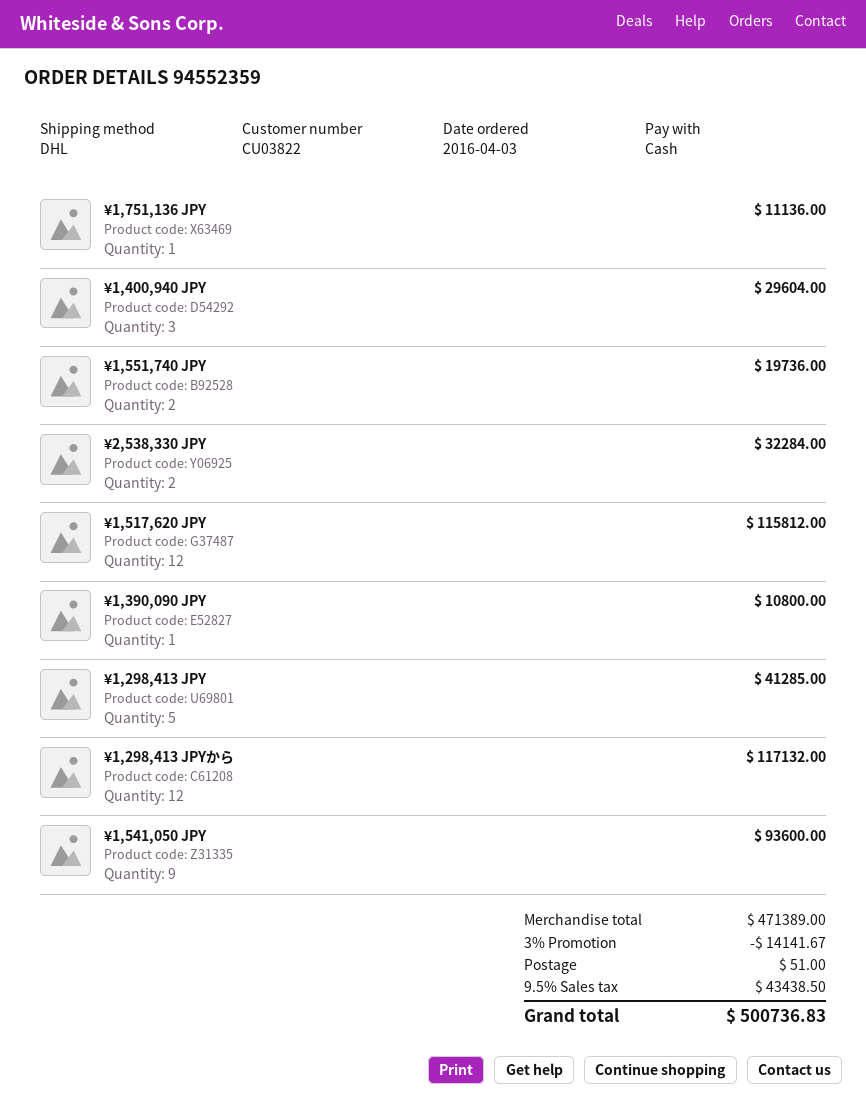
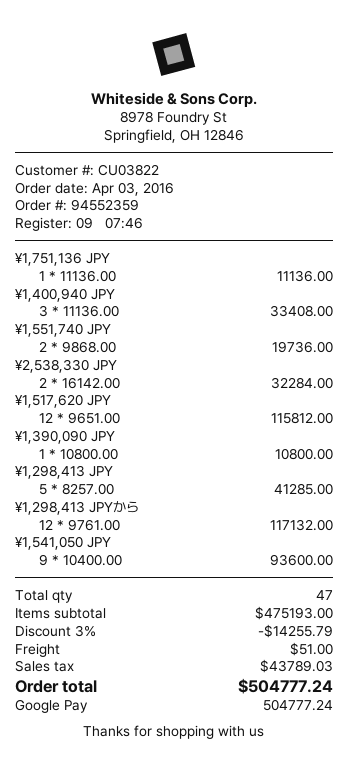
payment method: cash -> Google Pay
¥1,400,940 JPY: 3 for 29604.00 -> 3 for 33408.00
subtotal: 471389.00 -> 475193.00
discount: 3% = 14141.67 -> 3% = 14255.79
tax: 43438.50 -> 43789.03
total: 500736.83 -> 504777.24

